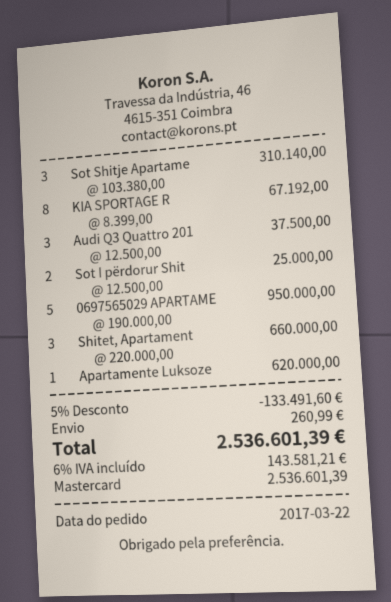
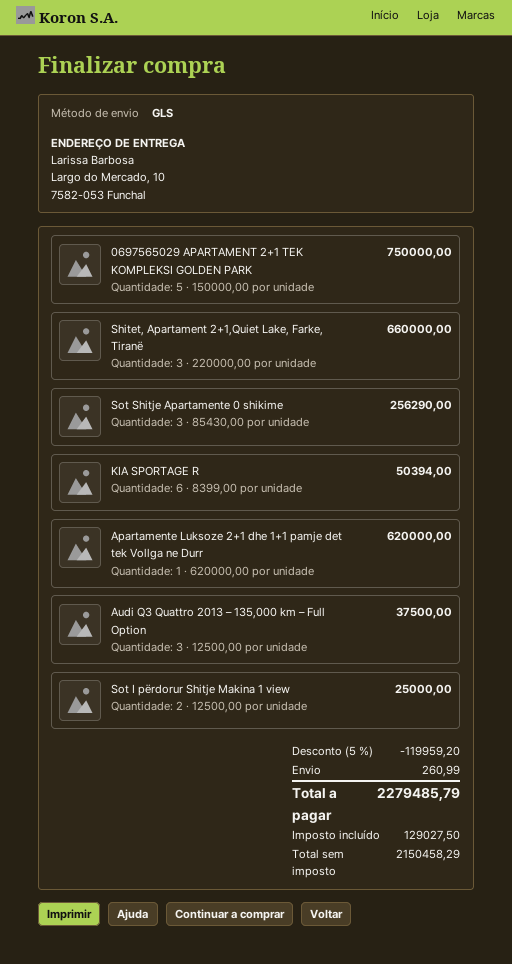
Sot Shitje Apartame: 3 x 103380.00 = 310140.00 -> 3 x 85430.00 = 256290.00
KIA SPORTAGE R: 8 x 8399.00 = 67192.00 -> 6 x 8399.00 = 50394.00
0697565029 APARTAME: 5 x 190000.00 = 950000.00 -> 5 x 150000.00 = 750000.00
discount: 5% = 133491.60 -> 5% = 119959.20
tax: 143581.21 -> 129027.50
total: 2536601.39 -> 2279485.79

